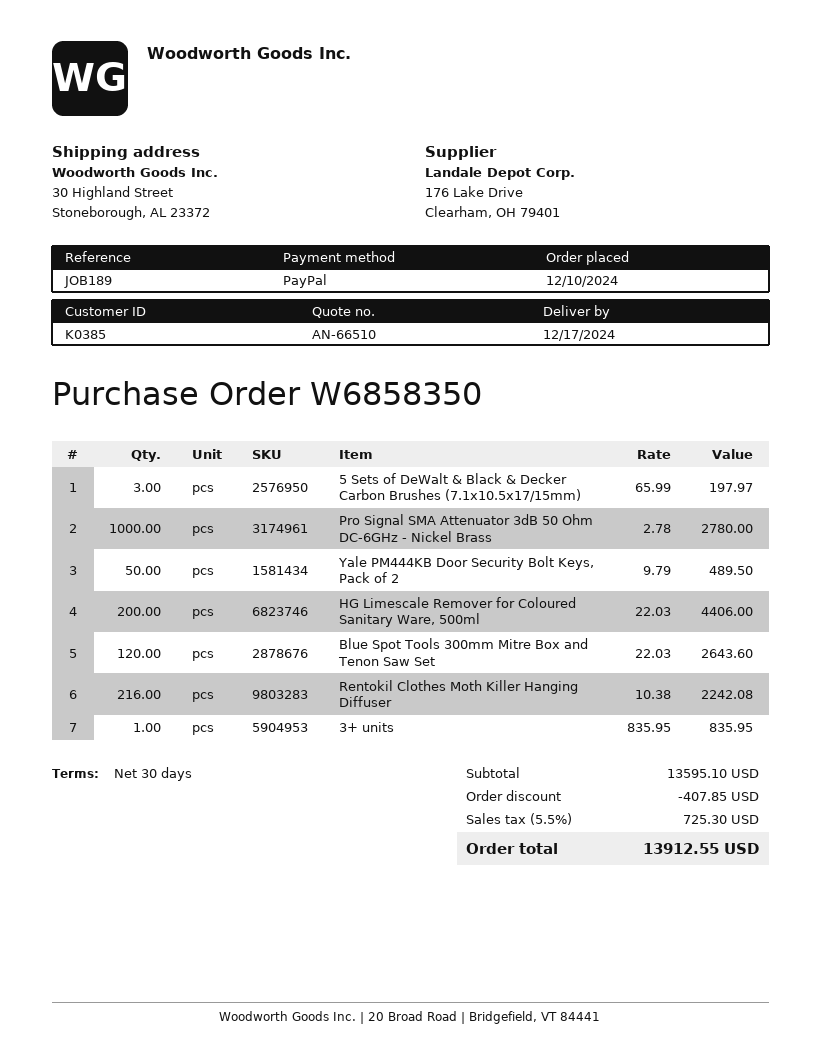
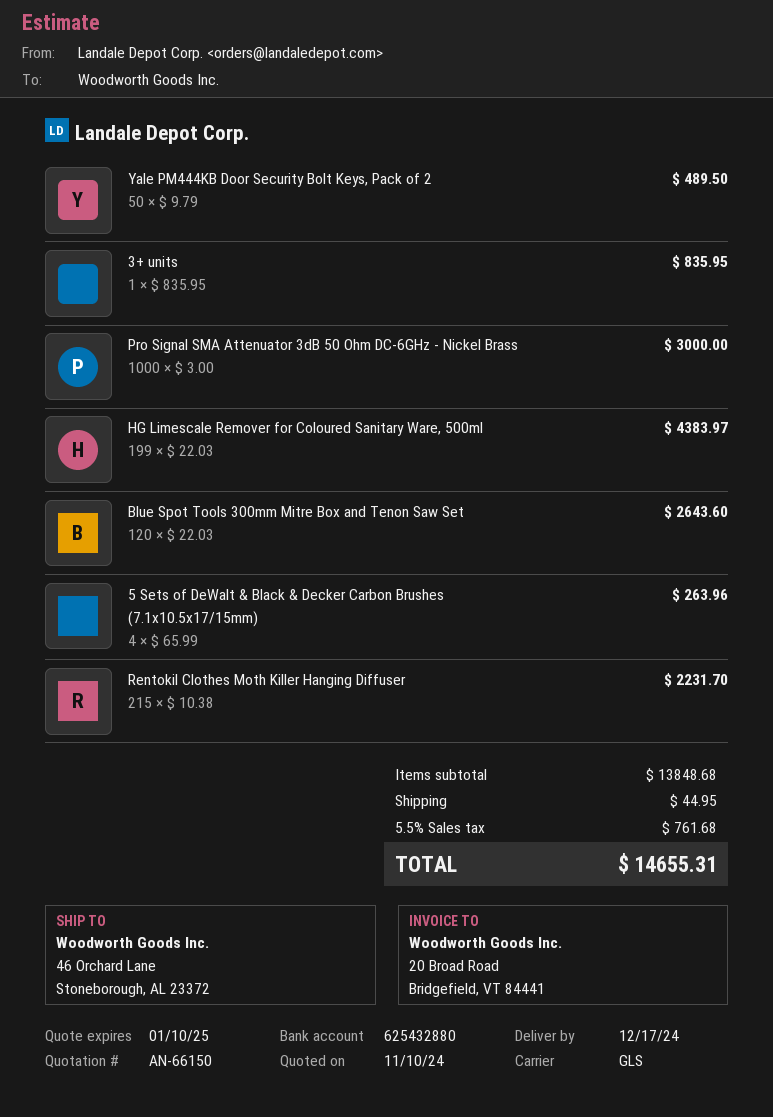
quote number: AN-66510 -> AN-66150
ship to: 30 Highland Street, Stoneborough, AL 23372 -> 46 Orchard Lane, Stoneborough, AL 23372
5 Sets of DeWalt & Black & Decker Carbon Brushes (7.1x10.5x17/15mm): 3 x 65.99 = 197.97 -> 4 x 65.99 = 263.96
Pro Signal SMA Attenuator 3dB 50 Ohm DC-6GHz - Nickel Brass: 1000 x 2.78 = 2780.00 -> 1000 x 3.00 = 3000.00
HG Limescale Remover for Coloured Sanitary Ware, 500ml: 200 x 22.03 = 4406.00 -> 199 x 22.03 = 4383.97
Rentokil Clothes Moth Killer Hanging Diffuser: 216 x 10.38 = 2242.08 -> 215 x 10.38 = 2231.70
subtotal: 13595.10 -> 13848.68
discount: 407.85 -> none
shipping: none -> 44.95
tax: 5.5% = 725.30 -> 5.5% = 761.68
total: 13912.55 -> 14655.31

